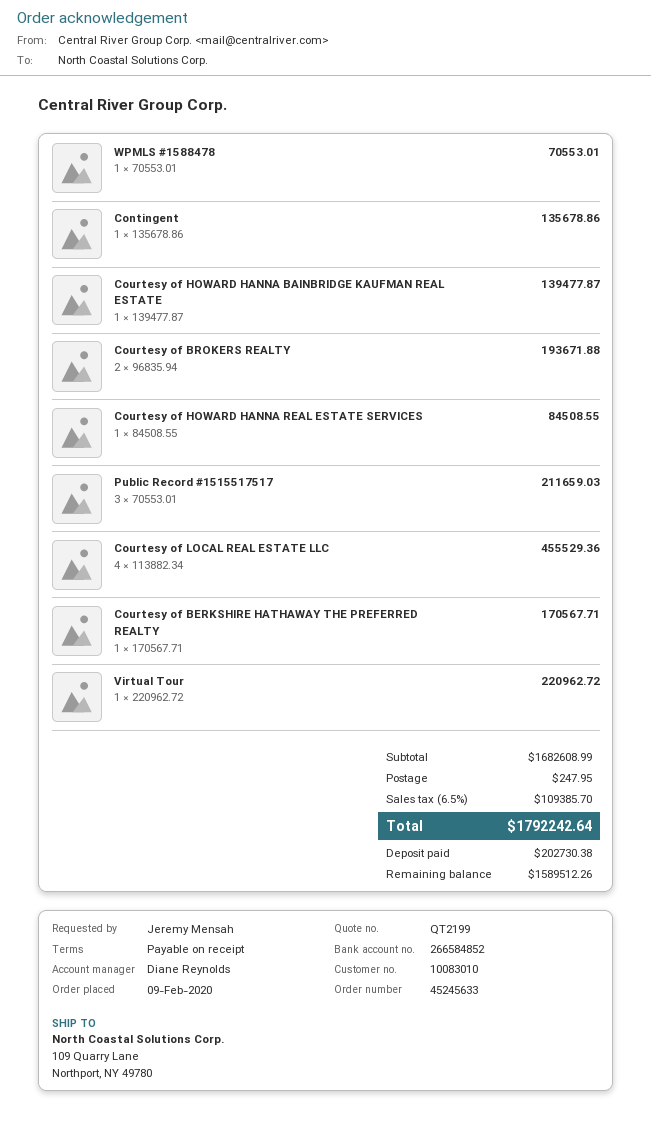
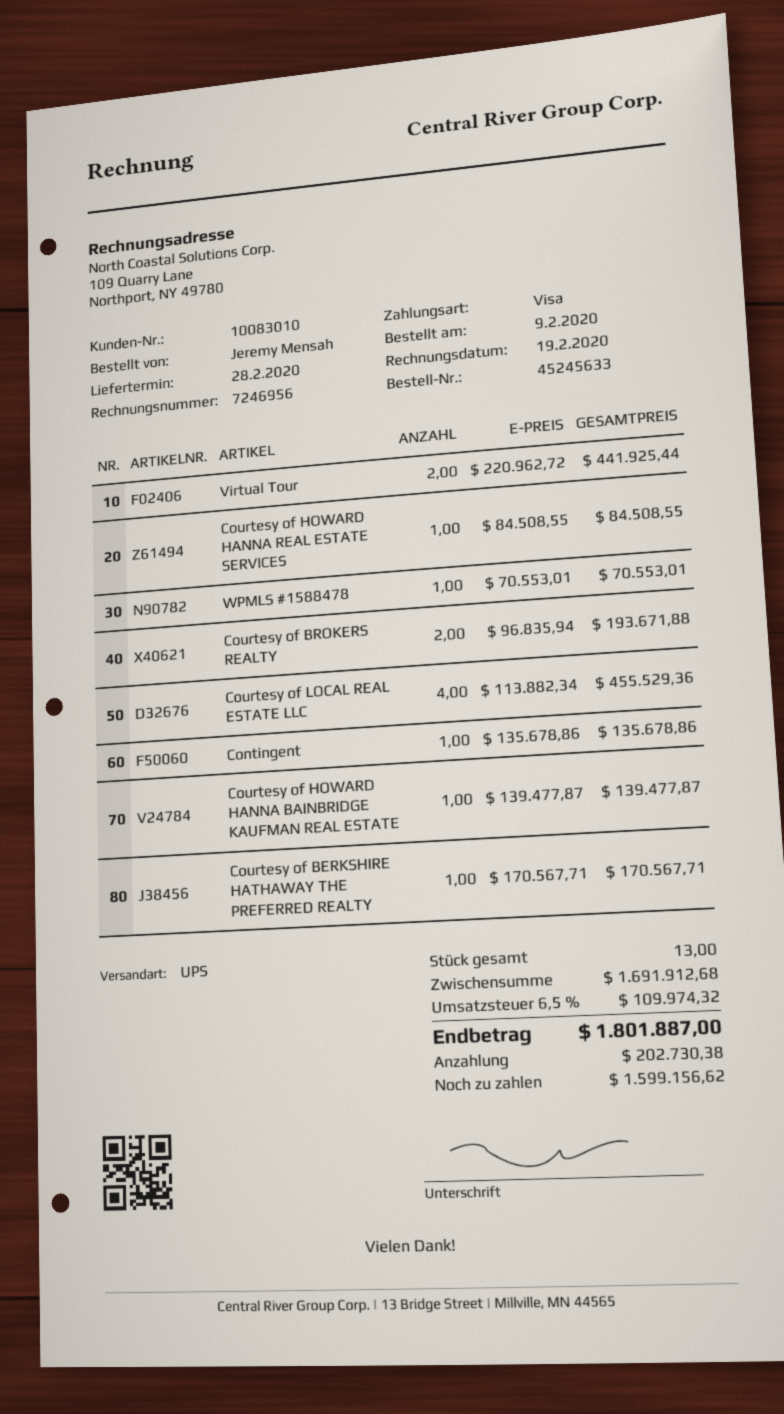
Public Record #1515517517: 3 x 70553.01 = 211659.03 -> none
Virtual Tour: 1 x 220962.72 = 220962.72 -> 2 x 220962.72 = 441925.44
subtotal: 1682608.99 -> 1691912.68
shipping: 247.95 -> none
tax: 6.5% = 109385.70 -> 6.5% = 109974.32
total: 1792242.64 -> 1801887.00
balance: 1589512.26 -> 1599156.62

